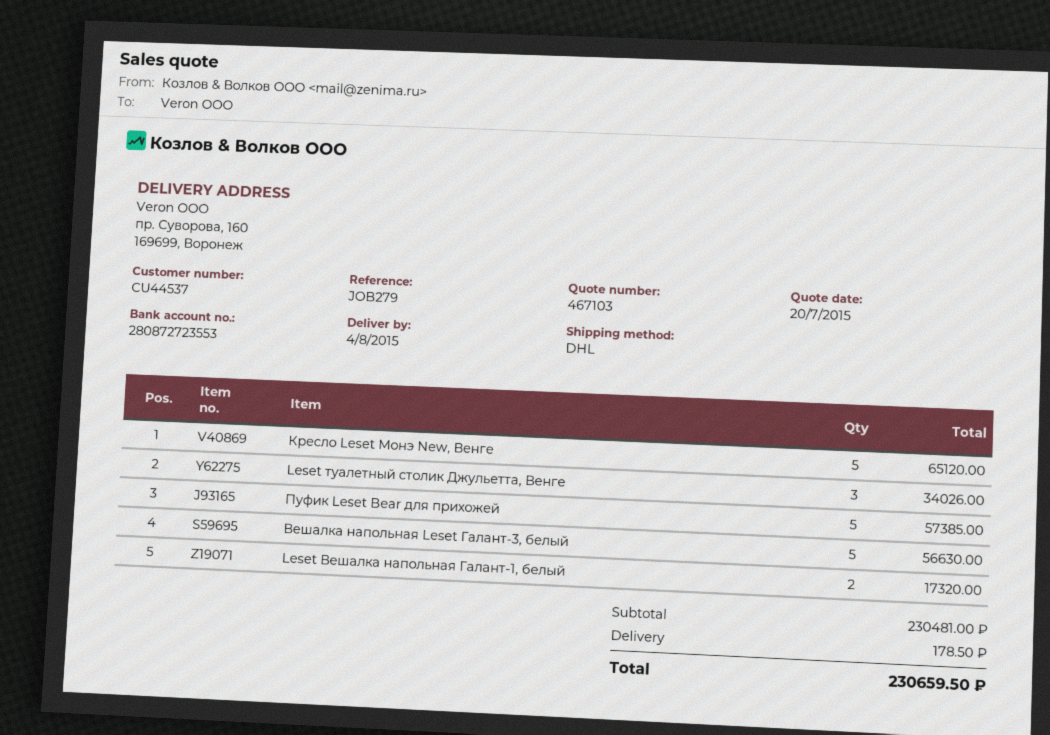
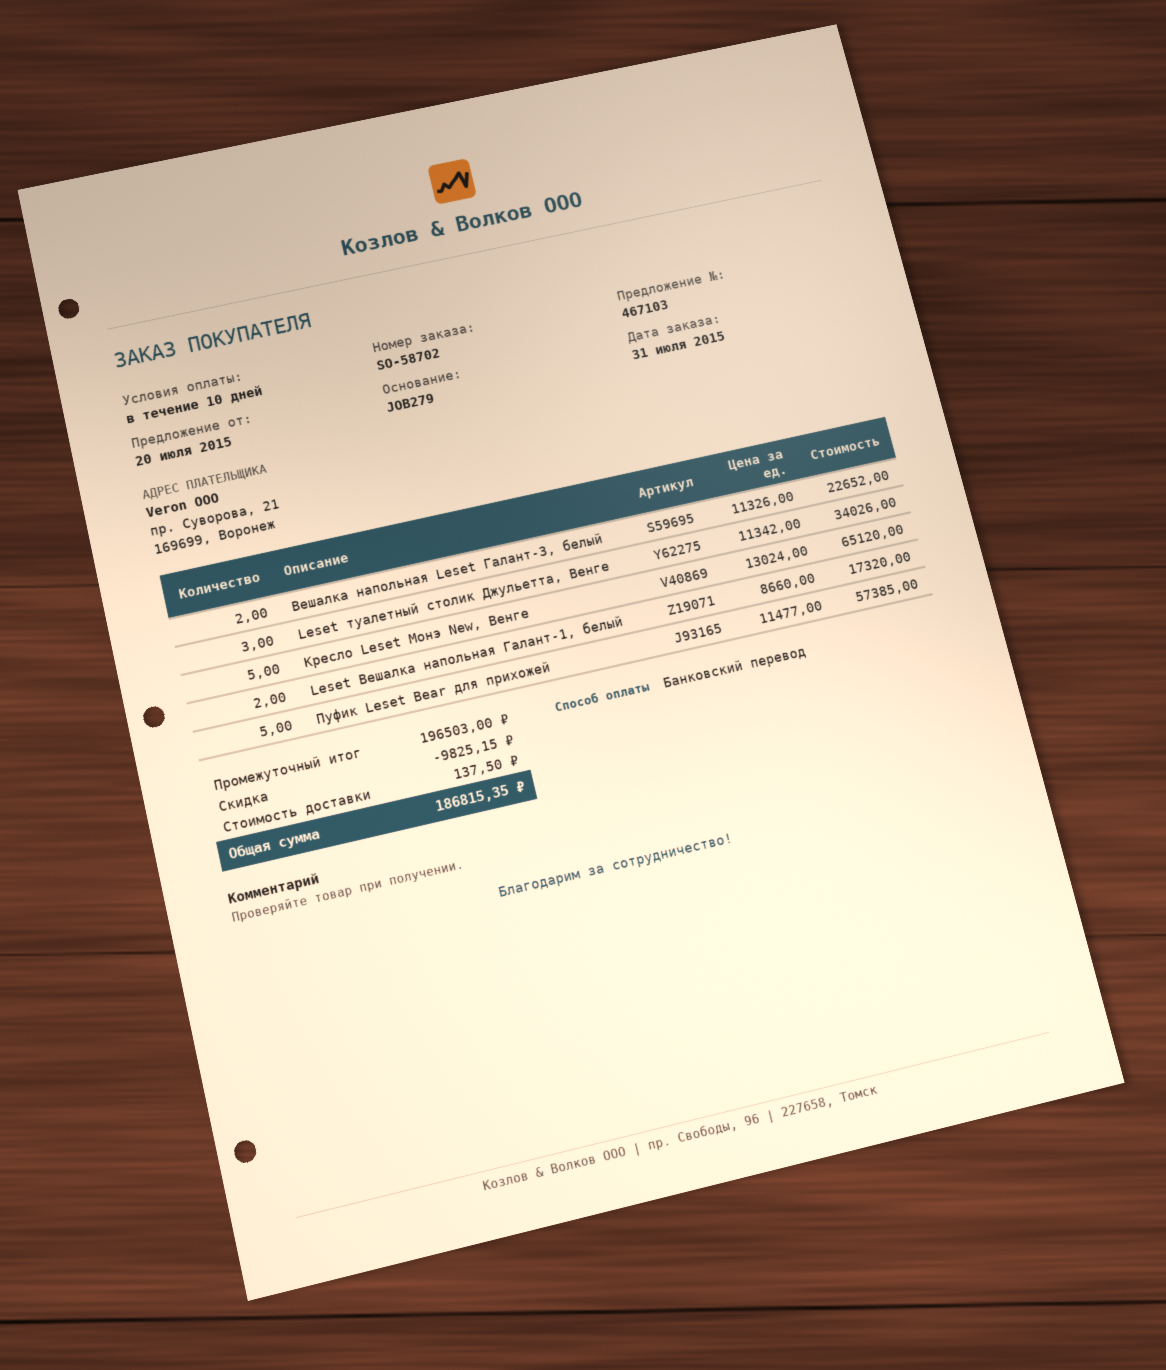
Вешалка напольная Leset Галант-3, белый: 5 for 56630.00 -> 2 for 22652.00
subtotal: 230481.00 -> 196503.00
discount: none -> 9825.15
shipping: 178.50 -> 137.50
total: 230659.50 -> 186815.35

